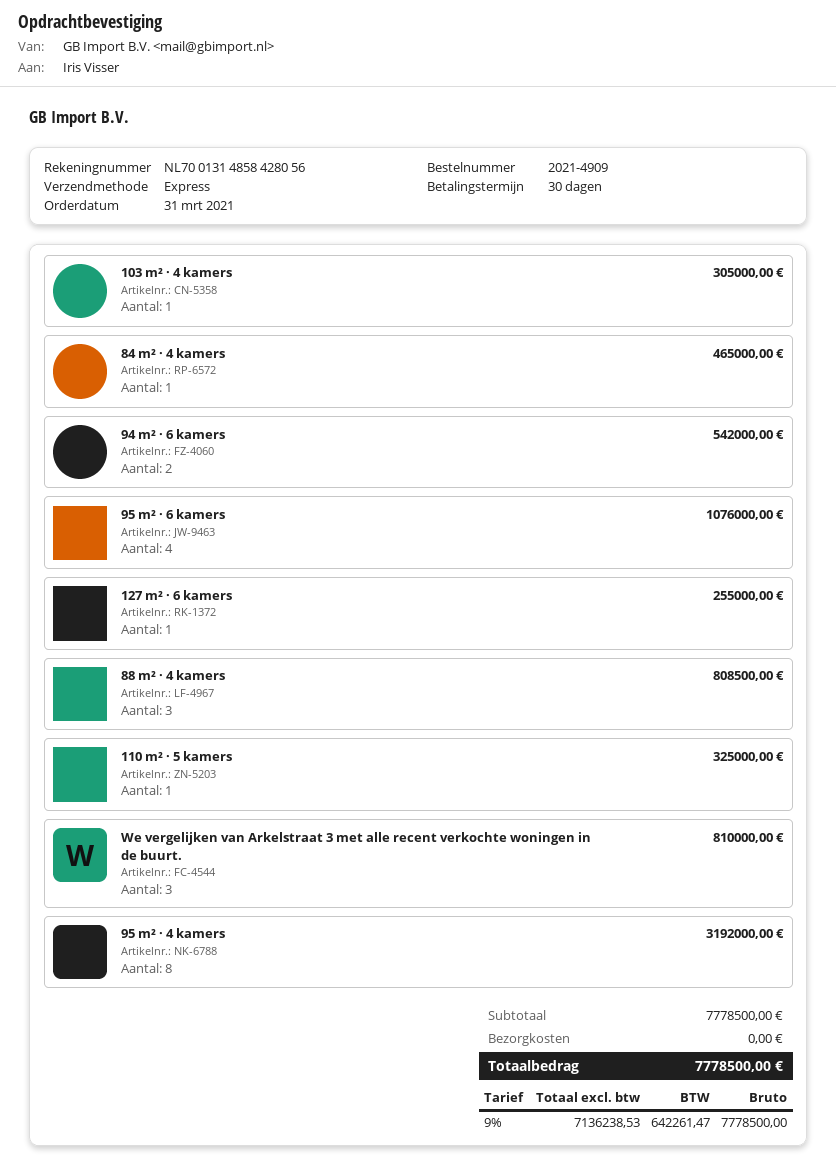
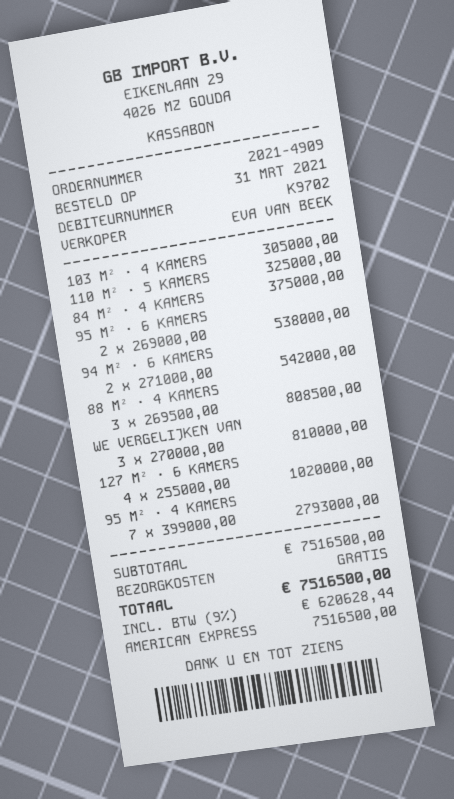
84 m² · 4 kamers: 1 for 465000.00 -> 1 for 375000.00
95 m² · 6 kamers: 4 for 1076000.00 -> 2 for 538000.00
127 m² · 6 kamers: 1 for 255000.00 -> 4 for 1020000.00
95 m² · 4 kamers: 8 for 3192000.00 -> 7 for 2793000.00
subtotal: 7778500.00 -> 7516500.00
tax: 9% = 642261.47 -> 9% = 620628.44
total: 7778500.00 -> 7516500.00

